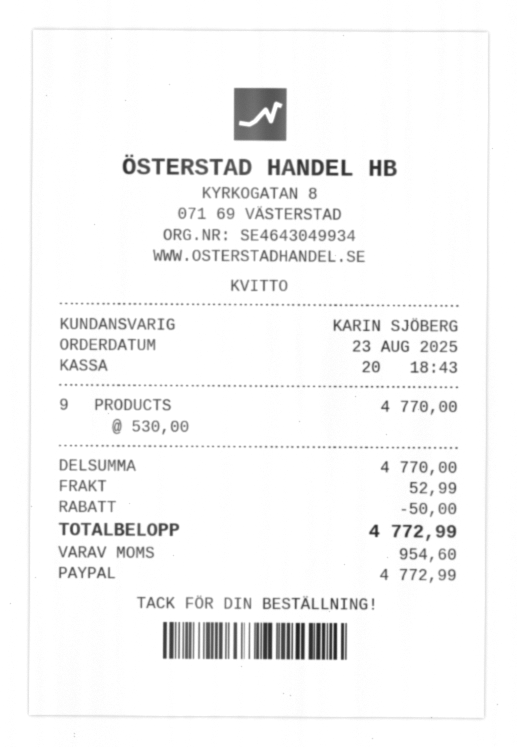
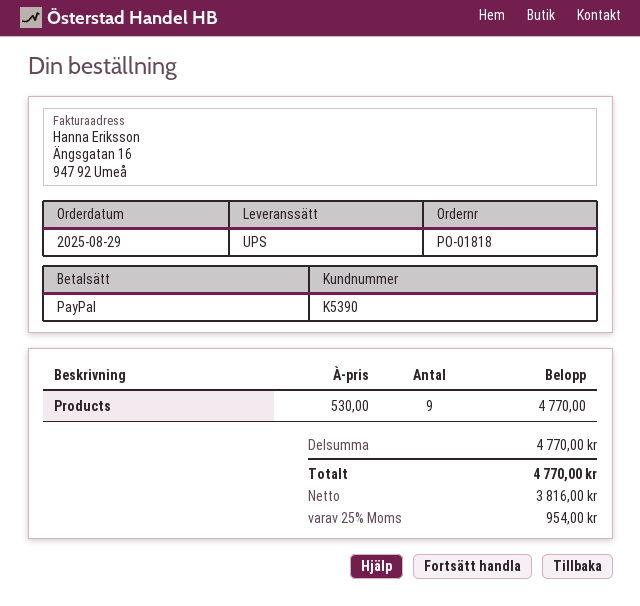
order date: 2025-08-23 -> 2025-08-29
discount: 50.00 -> none
shipping: 52.99 -> none
tax: 954.60 -> 954.00
total: 4772.99 -> 4770.00

